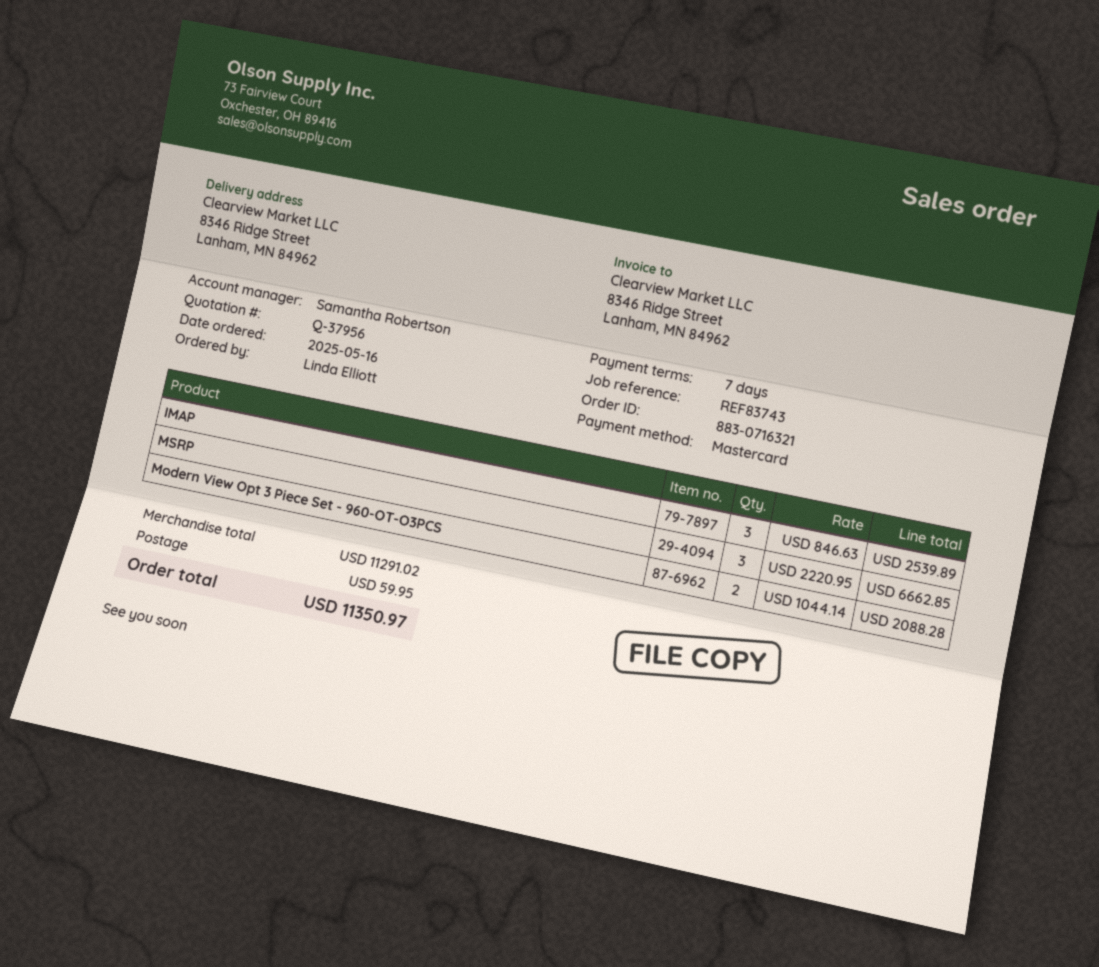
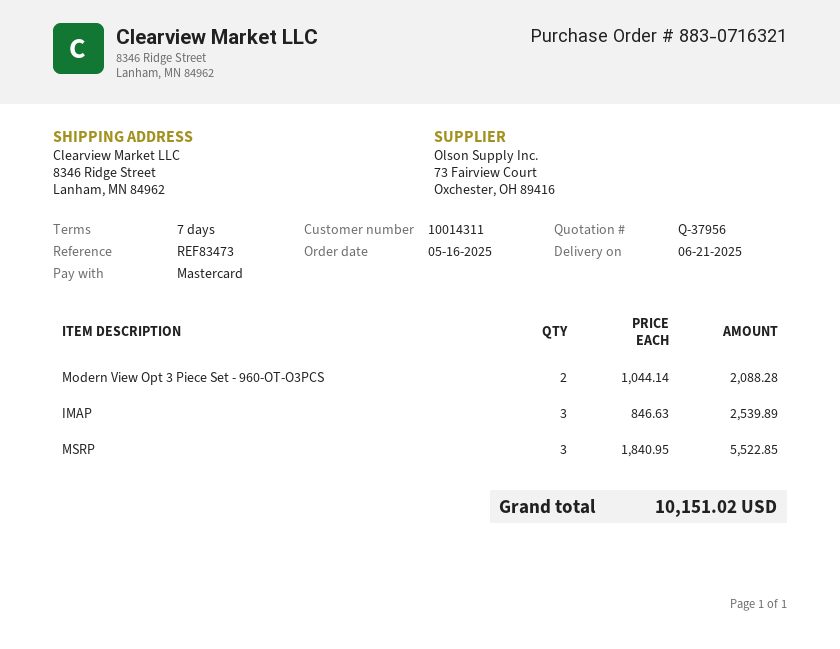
reference: REF83743 -> REF83473
MSRP: 3 x 2220.95 = 6662.85 -> 3 x 1840.95 = 5522.85
shipping: 59.95 -> none
total: 11350.97 -> 10151.02

